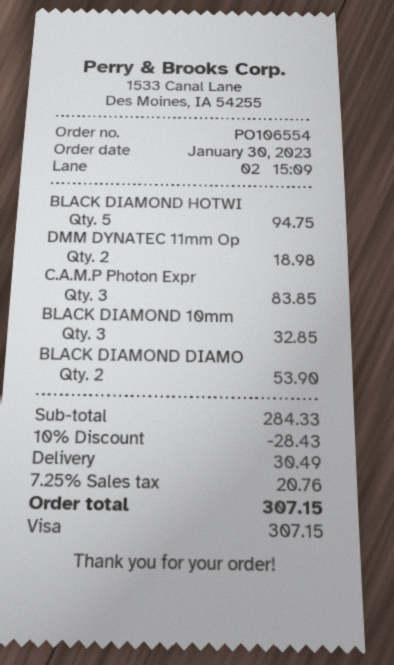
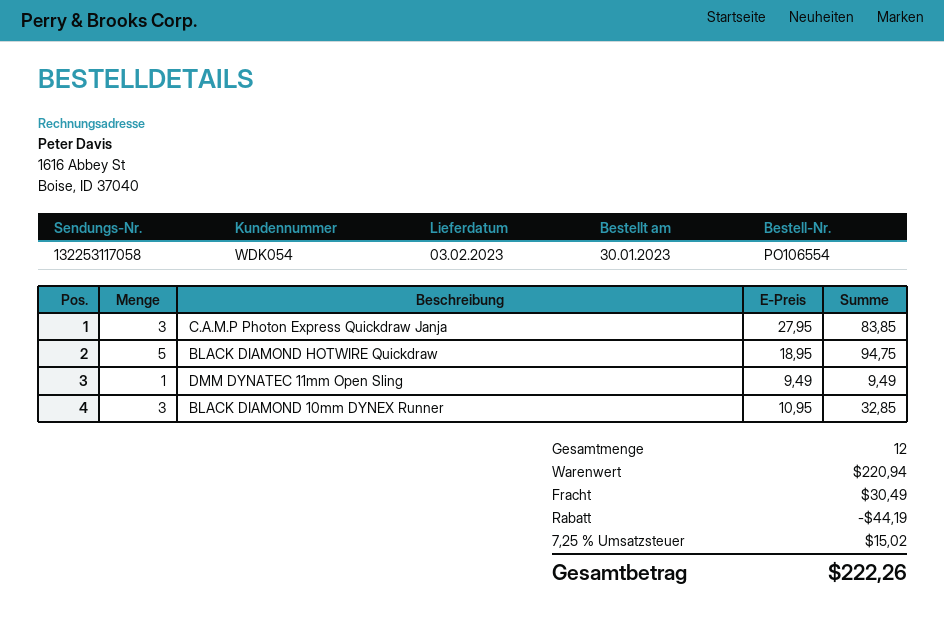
DMM DYNATEC 11mm Op: 2 for 18.98 -> 1 for 9.49
BLACK DIAMOND DIAMO: 2 for 53.90 -> none
subtotal: 284.33 -> 220.94
discount: 28.43 -> 44.19
tax: 7.25% = 20.76 -> 7.25% = 15.02
total: 307.15 -> 222.26

